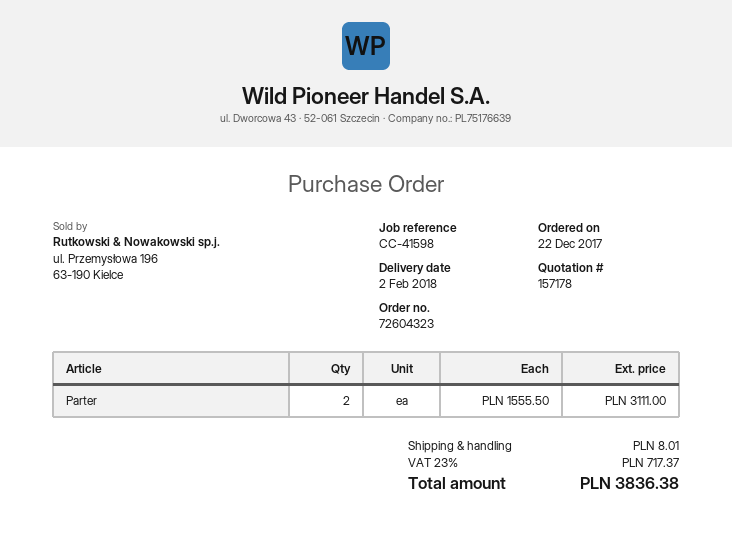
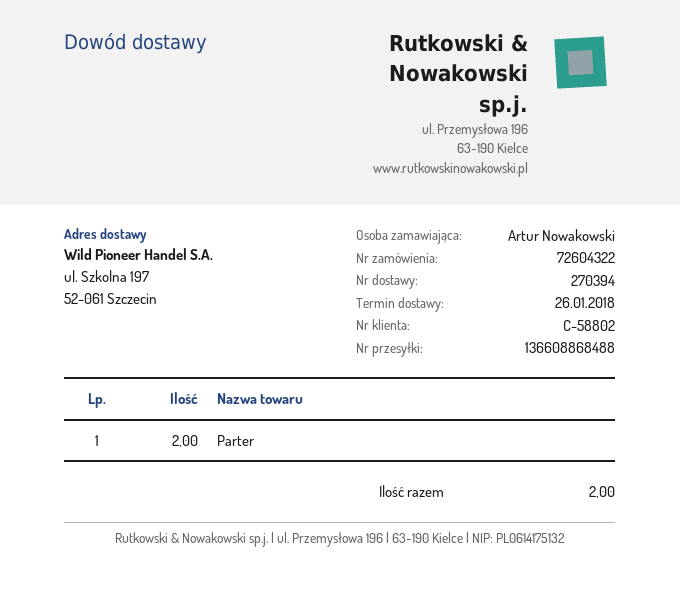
order number: 72604323 -> 72604322
delivery date: 2018-02-02 -> 2018-01-26

